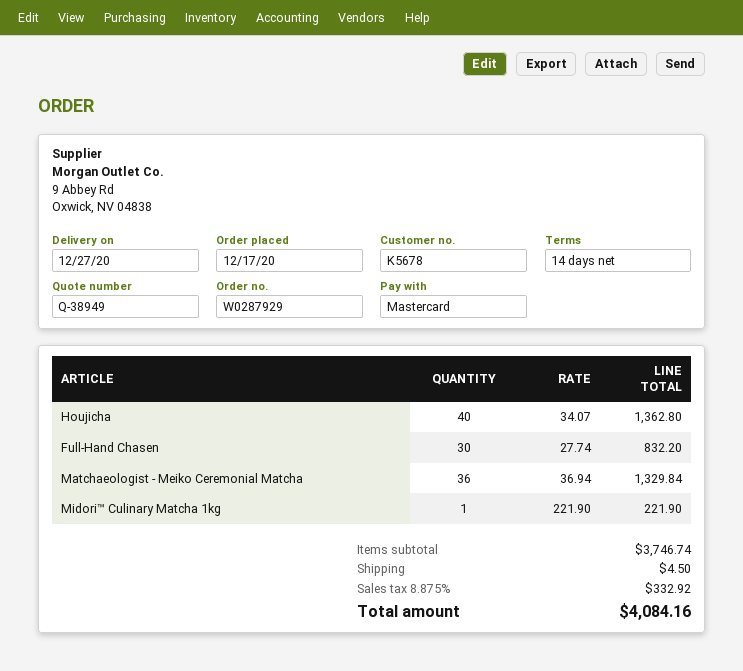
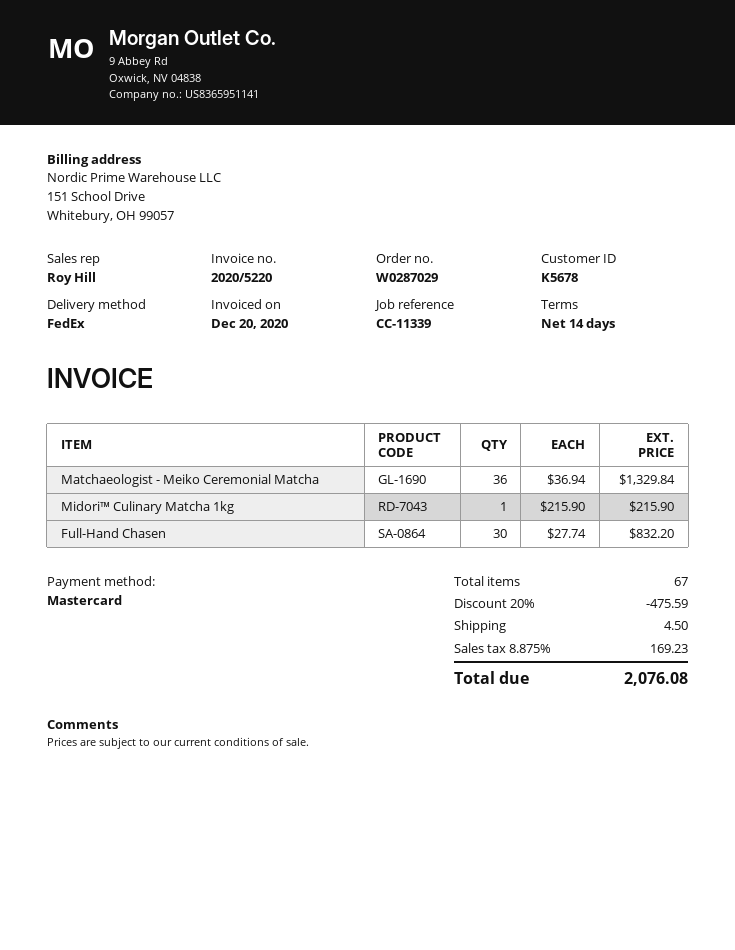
order number: W0287929 -> W0287029
Houjicha: 40 x 34.07 = 1362.80 -> none
Midori™ Culinary Matcha 1kg: 1 x 221.90 = 221.90 -> 1 x 215.90 = 215.90
discount: none -> 20% = 475.59
tax: 8.875% = 332.92 -> 8.875% = 169.23
total: 4084.16 -> 2076.08

